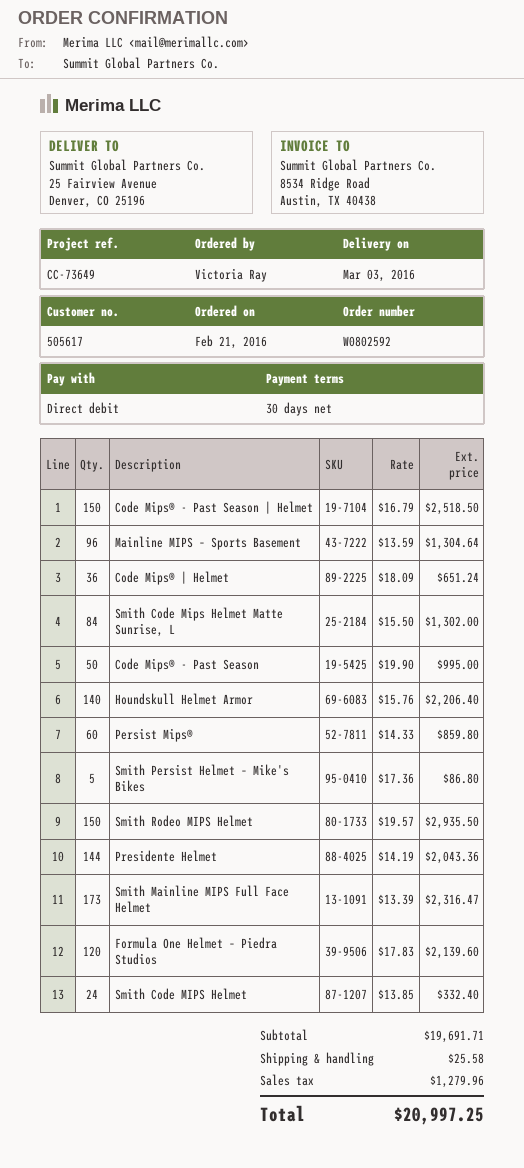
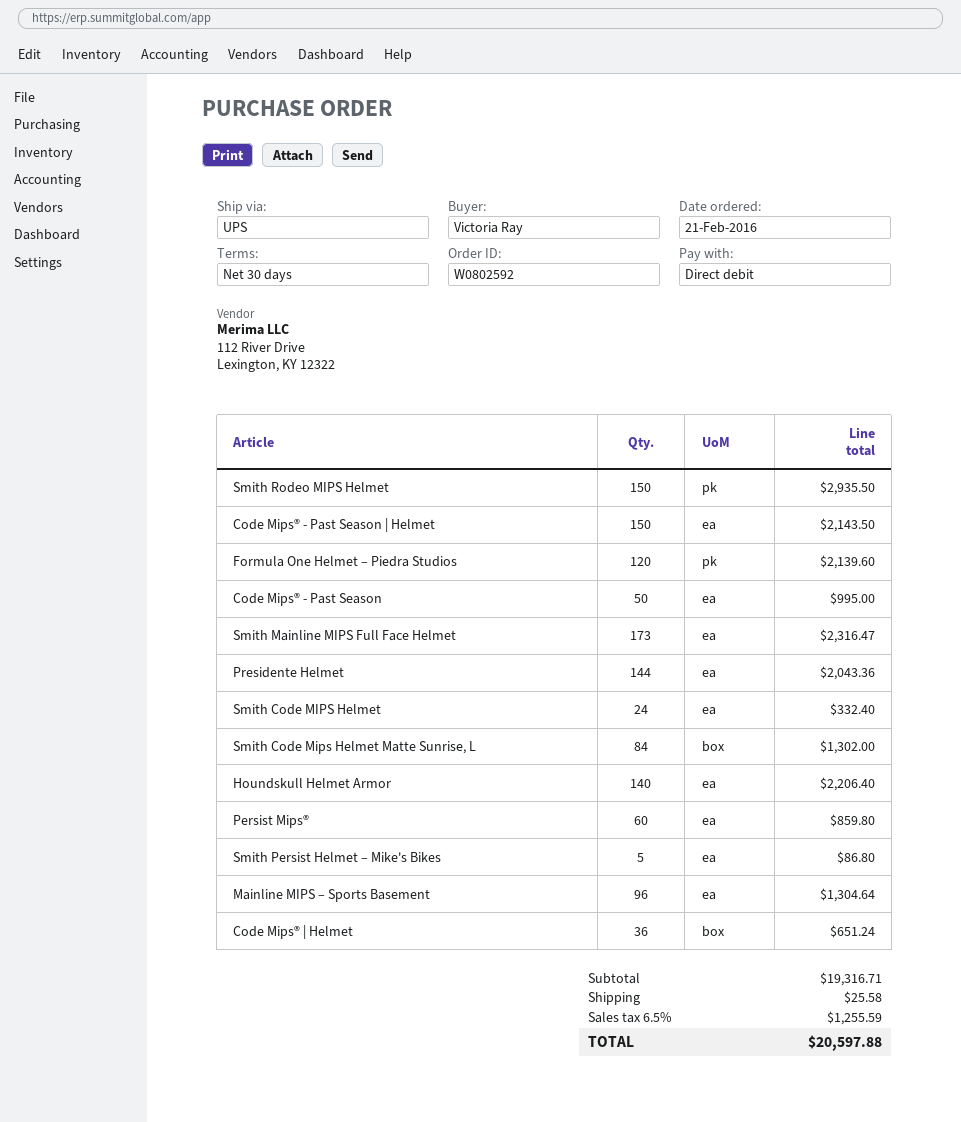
Code Mips® - Past Season | Helmet: 150 for 2518.50 -> 150 for 2143.50
subtotal: 19691.71 -> 19316.71
tax: 1279.96 -> 1255.59
total: 20997.25 -> 20597.88

